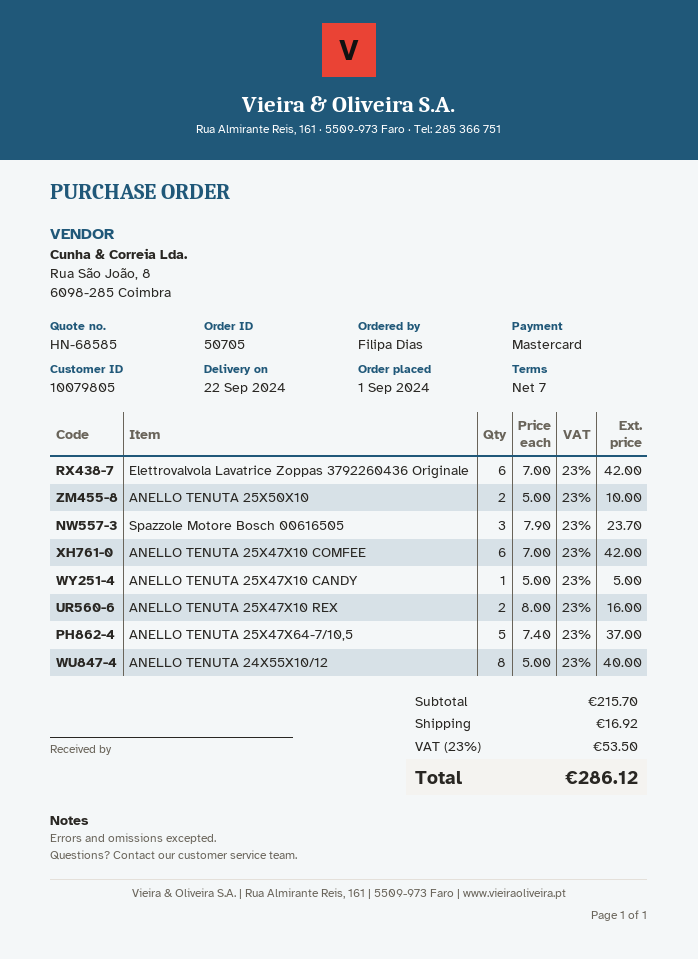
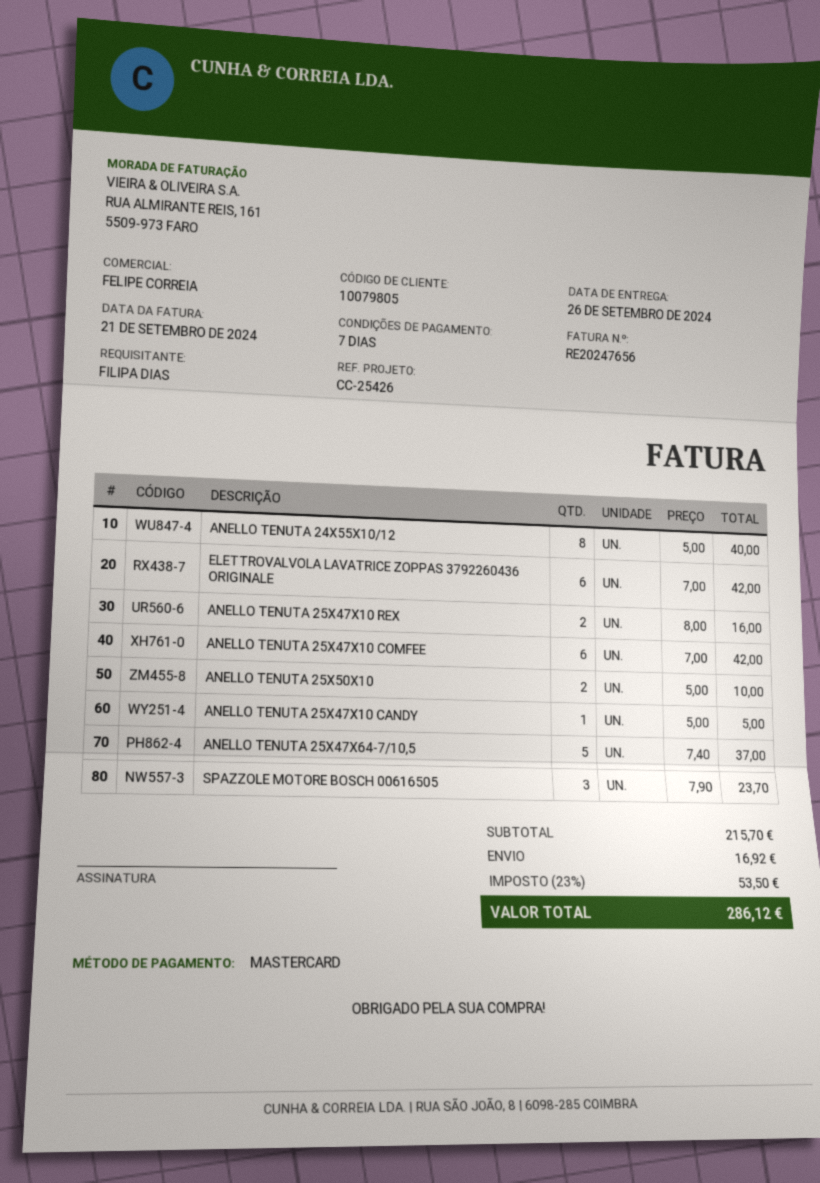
delivery date: 2024-09-22 -> 2024-09-26

